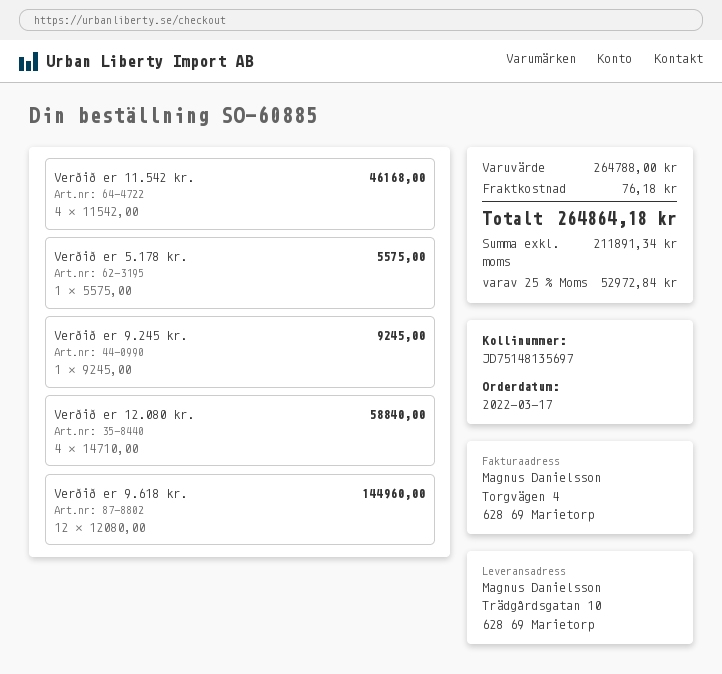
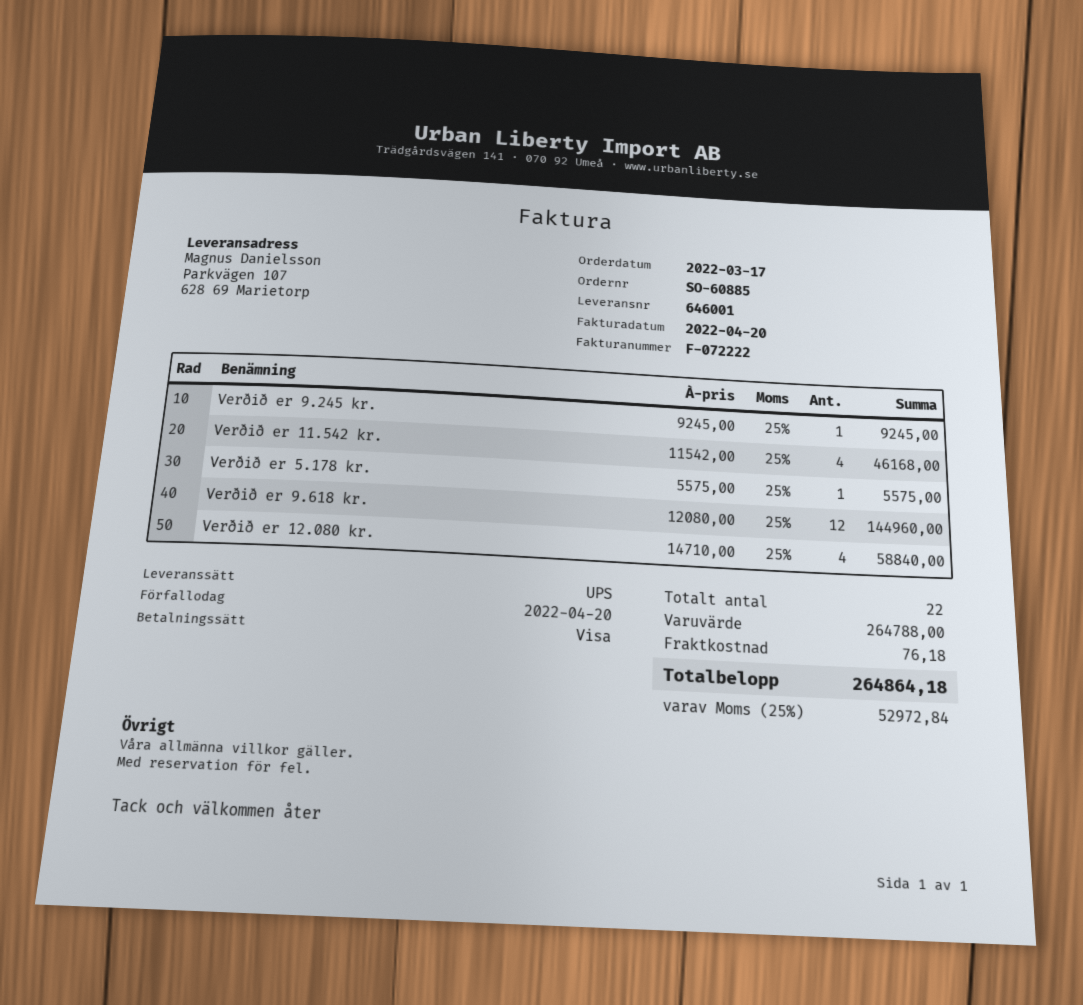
ship to: Trädgårdsgatan 10, 628 69 Marietorp -> Parkvägen 107, 628 69 Marietorp

